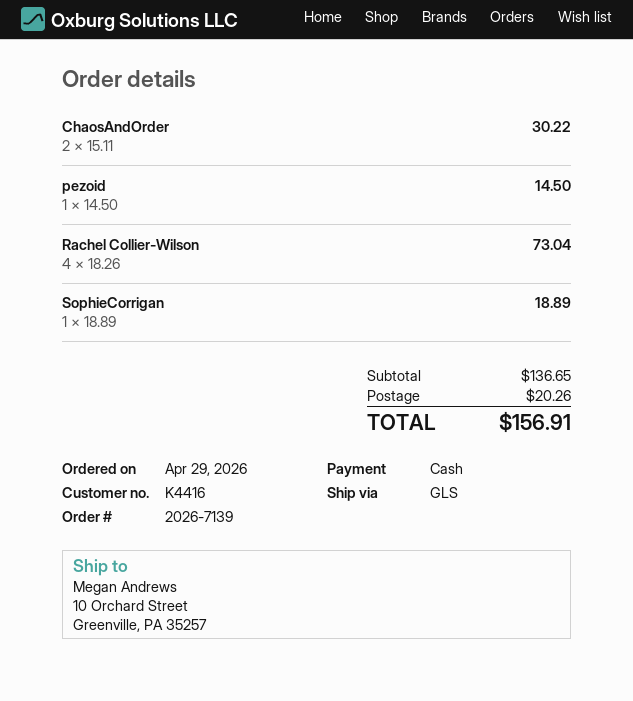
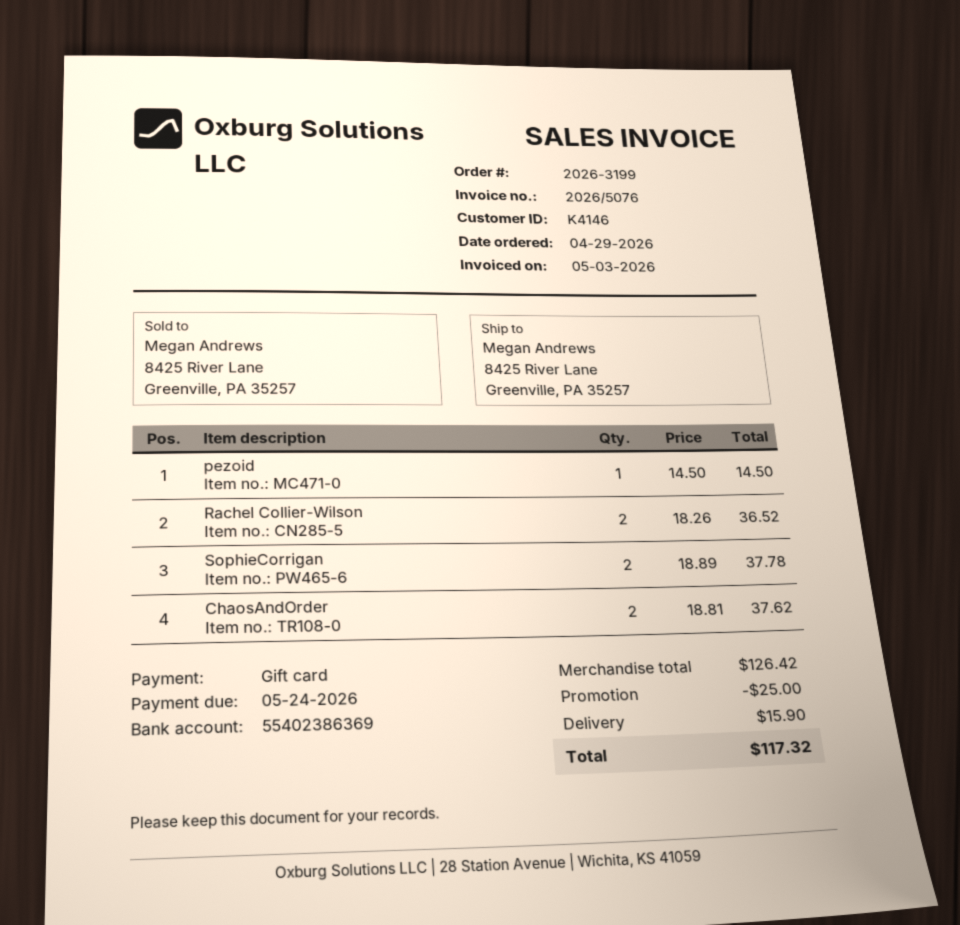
order number: 2026-7139 -> 2026-3199
customer number: K4416 -> K4146
payment method: cash -> gift card
ship to: 10 Orchard Street, Greenville, PA 35257 -> 8425 River Lane, Greenville, PA 35257
ChaosAndOrder: 2 x 15.11 = 30.22 -> 2 x 18.81 = 37.62
Rachel Collier-Wilson: 4 x 18.26 = 73.04 -> 2 x 18.26 = 36.52
SophieCorrigan: 1 x 18.89 = 18.89 -> 2 x 18.89 = 37.78
subtotal: 136.65 -> 126.42
discount: none -> 25.00
shipping: 20.26 -> 15.90
total: 156.91 -> 117.32

